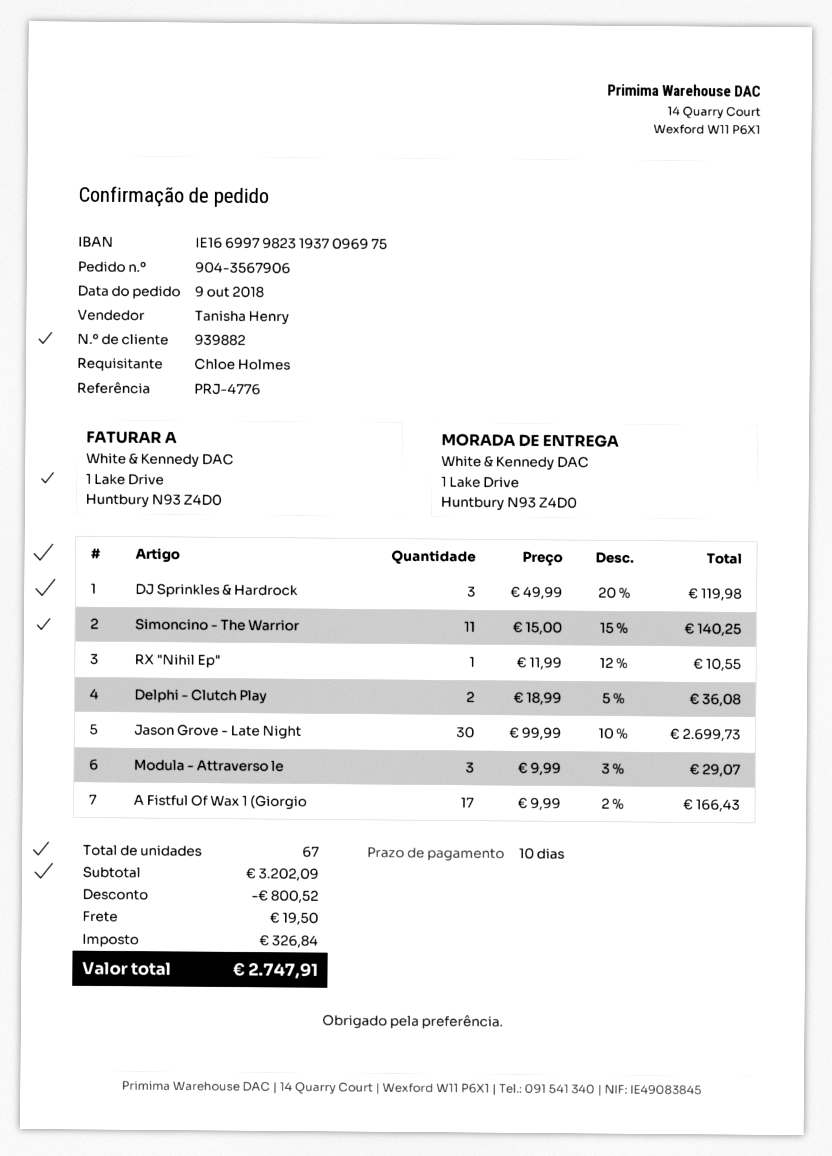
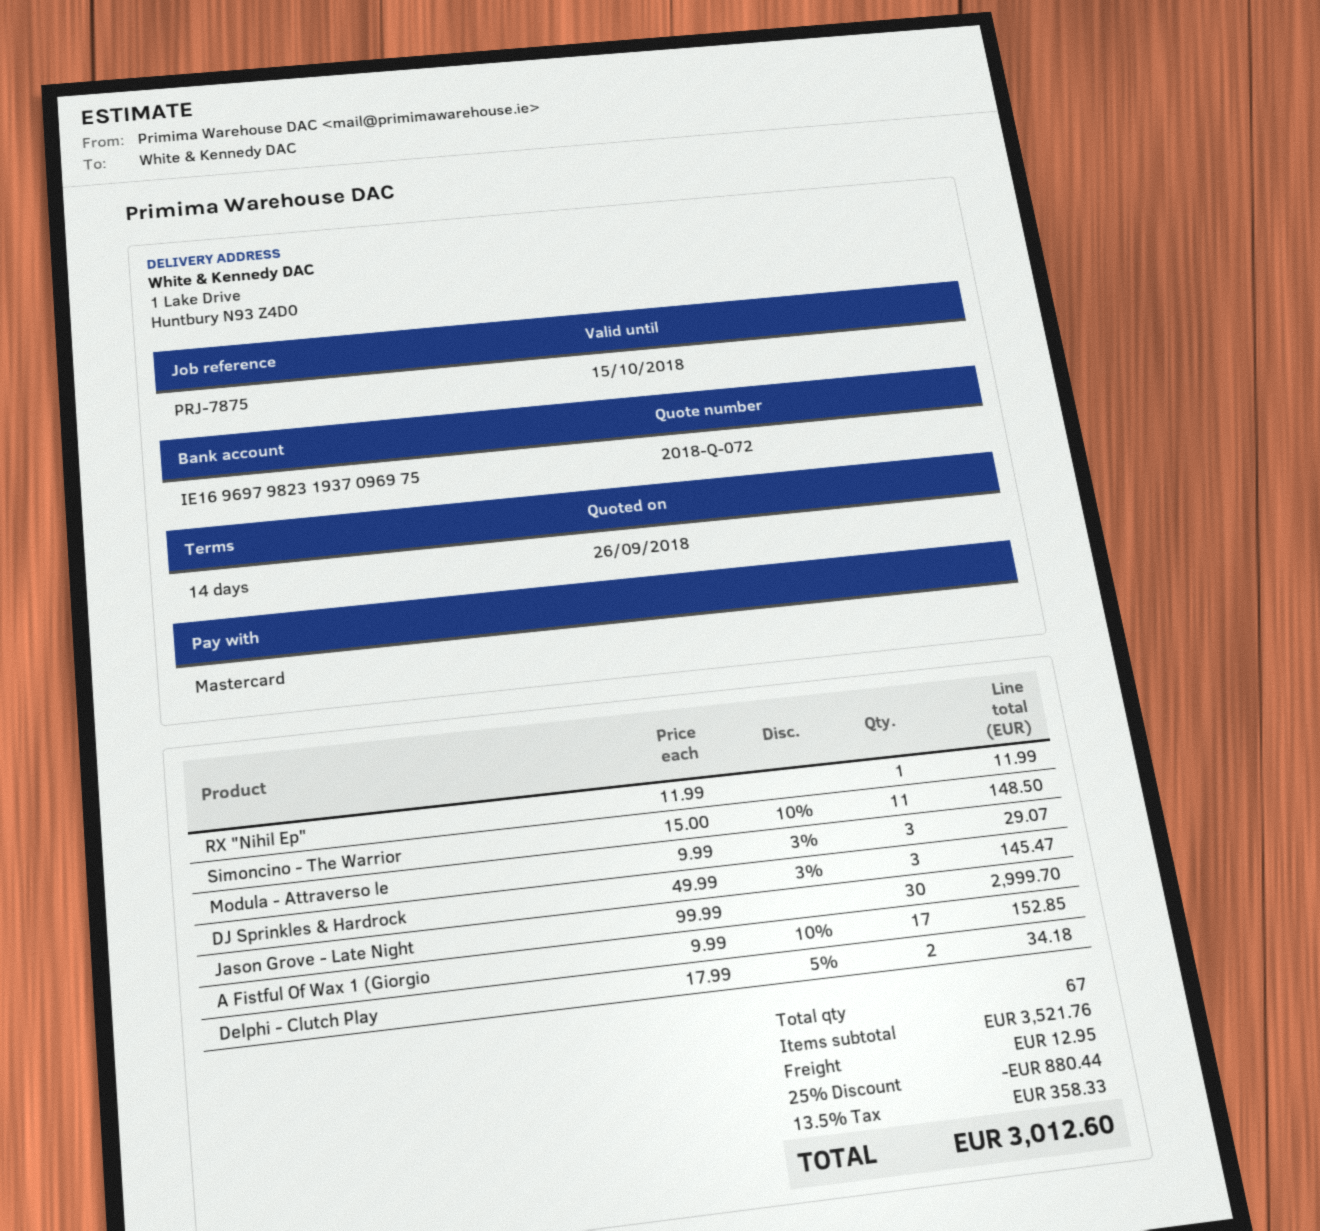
payment terms: 10 days -> 14 days
reference: PRJ-4776 -> PRJ-7875
bank account: IE16699798231937096975 -> IE16969798231937096975
DJ Sprinkles & Hardrock: 3 x 49.99 - 20% = 119.98 -> 3 x 49.99 - 3% = 145.47
Simoncino - The Warrior: 11 x 15.00 - 15% = 140.25 -> 11 x 15.00 - 10% = 148.50
RX "Nihil Ep": 1 x 11.99 - 12% = 10.55 -> 1 x 11.99 = 11.99
Delphi - Clutch Play: 2 x 18.99 - 5% = 36.08 -> 2 x 17.99 - 5% = 34.18
Jason Grove - Late Night: 30 x 99.99 - 10% = 2699.73 -> 30 x 99.99 = 2999.70
A Fistful Of Wax 1 (Giorgio: 17 x 9.99 - 2% = 166.43 -> 17 x 9.99 - 10% = 152.85
subtotal: 3202.09 -> 3521.76
discount: 800.52 -> 880.44
shipping: 19.50 -> 12.95
tax: 326.84 -> 358.33
total: 2747.91 -> 3012.60

